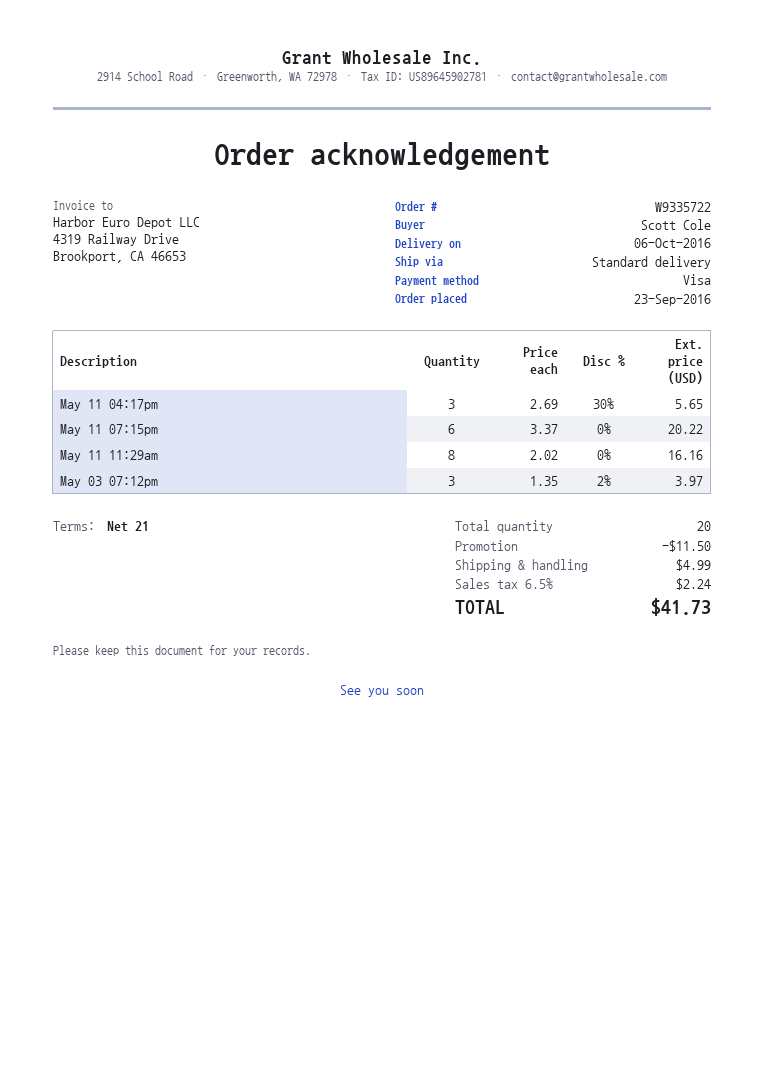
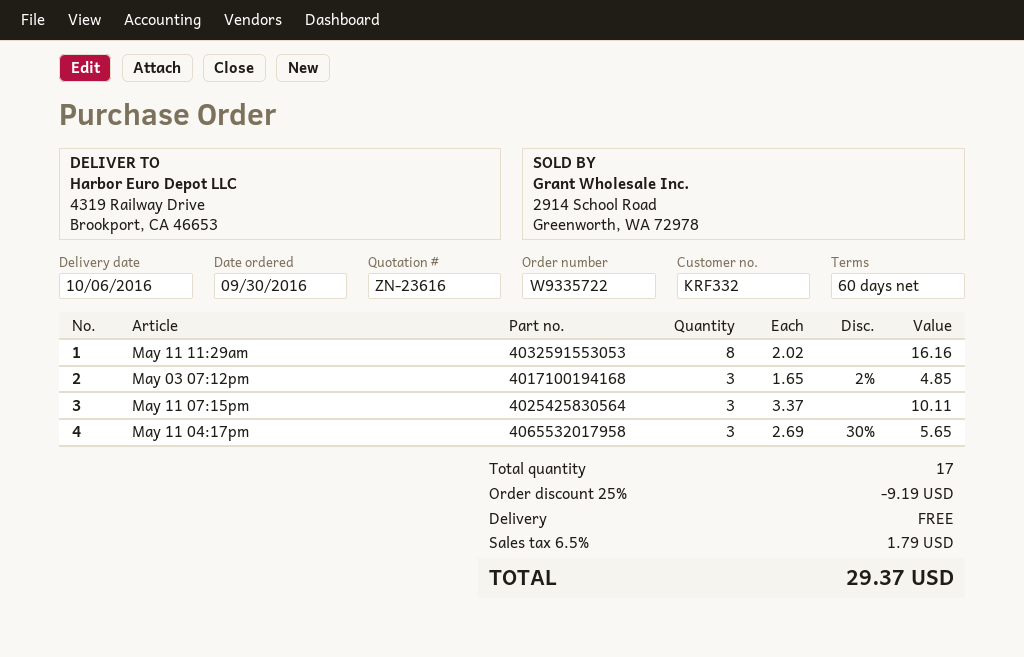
order date: 2016-09-23 -> 2016-09-30
payment terms: 21 days -> 60 days
May 11 07:15pm: 6 x 3.37 = 20.22 -> 3 x 3.37 = 10.11
May 03 07:12pm: 3 x 1.35 - 2% = 3.97 -> 3 x 1.65 - 2% = 4.85
total quantity: 20 -> 17
discount: 11.50 -> 9.19
shipping: 4.99 -> 0.00
tax: 6.5% = 2.24 -> 6.5% = 1.79
total: 41.73 -> 29.37

